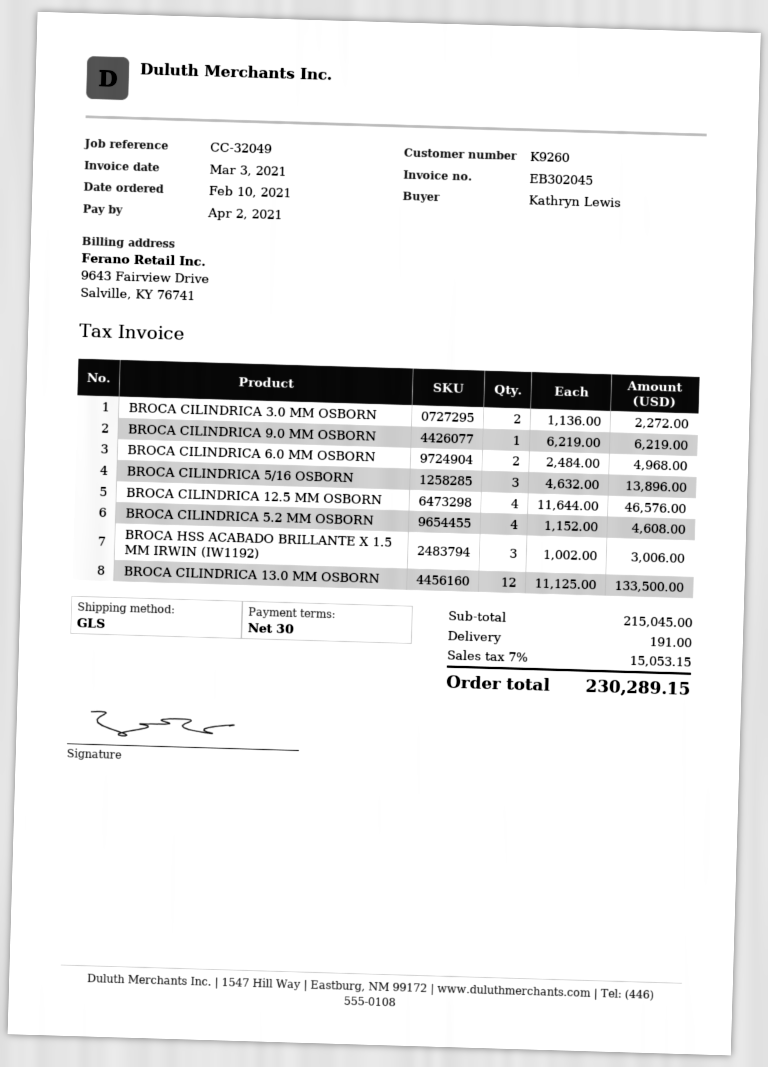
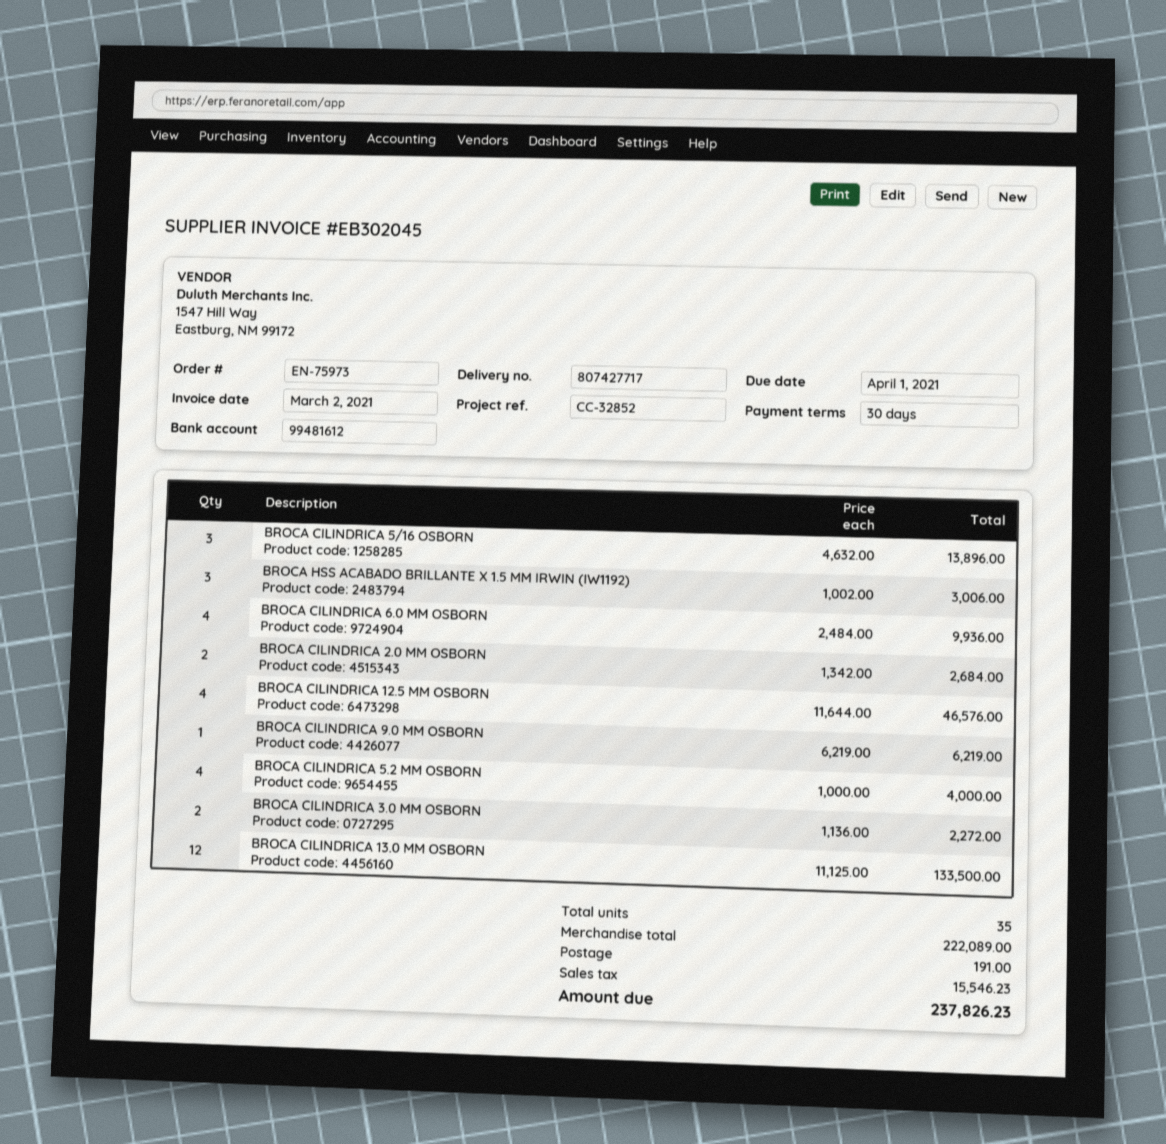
invoice date: 2021-03-03 -> 2021-03-02
due date: 2021-04-02 -> 2021-04-01
reference: CC-32049 -> CC-32852
BROCA CILINDRICA 6.0 MM OSBORN: 2 x 2484.00 = 4968.00 -> 4 x 2484.00 = 9936.00
BROCA CILINDRICA 5.2 MM OSBORN: 4 x 1152.00 = 4608.00 -> 4 x 1000.00 = 4000.00
BROCA CILINDRICA 2.0 MM OSBORN: none -> 2 x 1342.00 = 2684.00
subtotal: 215045.00 -> 222089.00
tax: 15053.15 -> 15546.23
total: 230289.15 -> 237826.23

